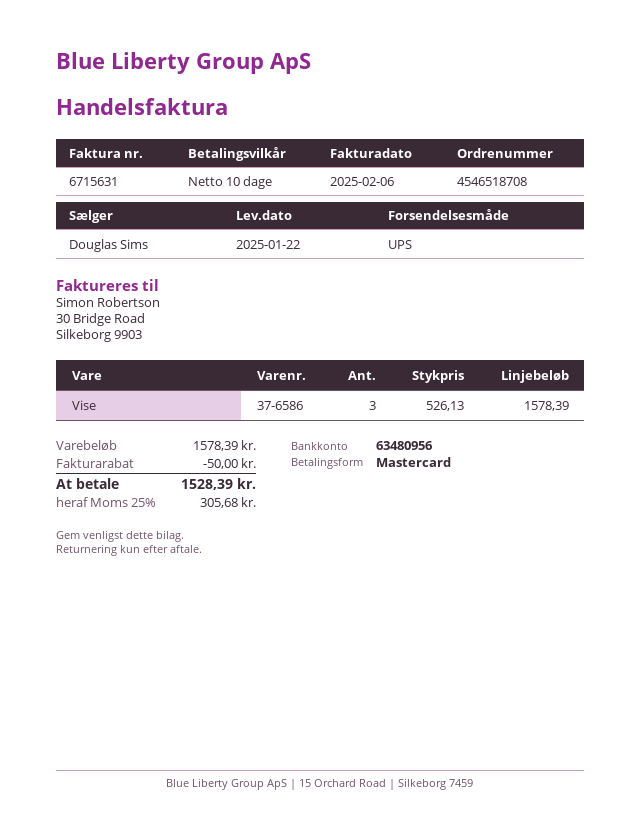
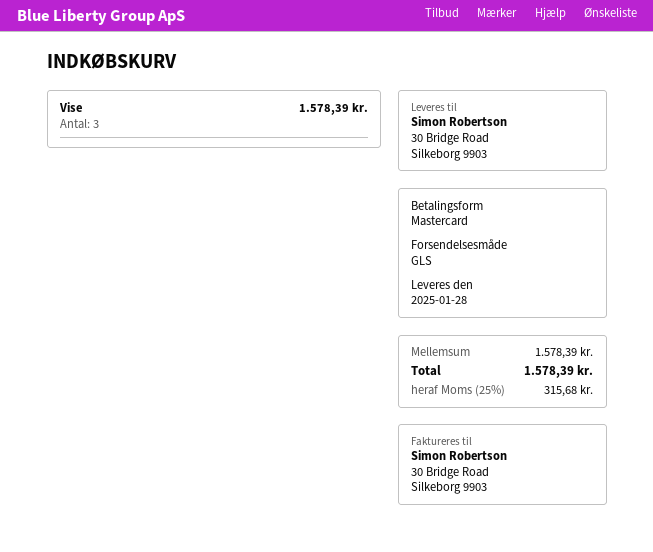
delivery date: 2025-01-22 -> 2025-01-28
shipping method: UPS -> GLS
discount: 50.00 -> none
tax: 25% = 305.68 -> 25% = 315.68
total: 1528.39 -> 1578.39

